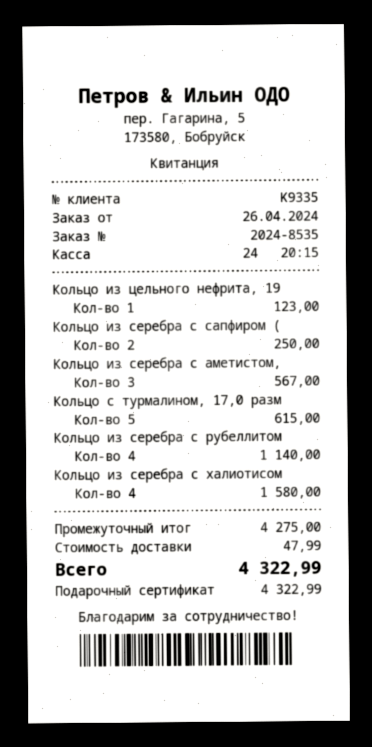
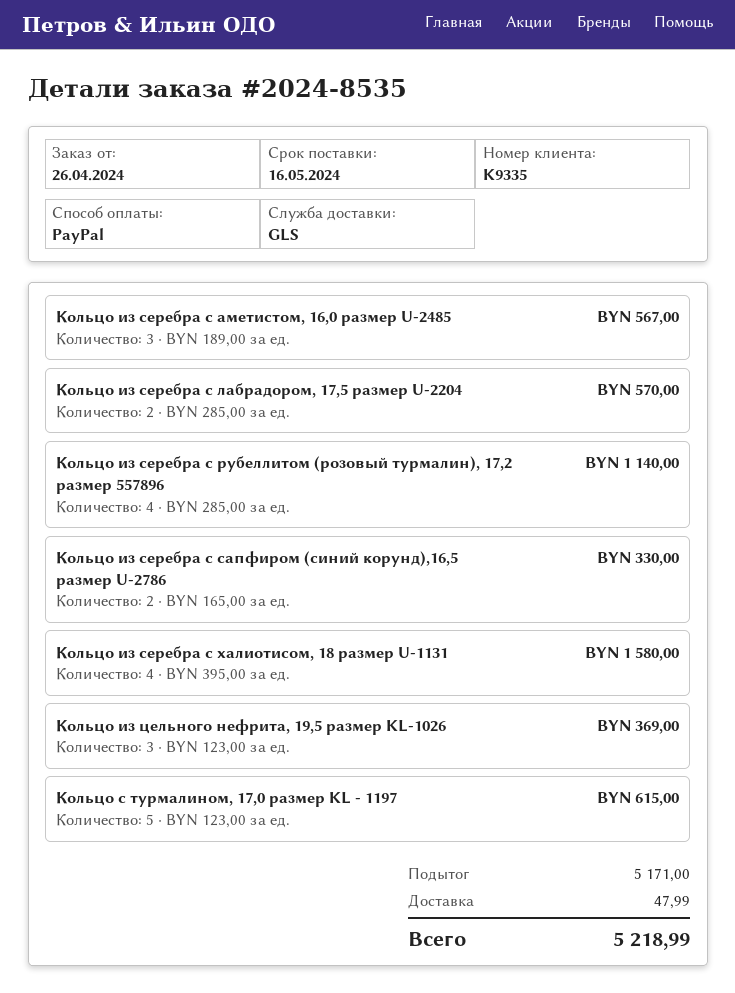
payment method: gift card -> PayPal
Кольцо из цельного нефрита, 19: 1 for 123.00 -> 3 for 369.00
Кольцо из серебра с сапфиром (: 2 for 250.00 -> 2 for 330.00
Кольцо из серебра с лабрадором, 17,5 размер U-2204: none -> 2 for 570.00
subtotal: 4275.00 -> 5171.00
total: 4322.99 -> 5218.99

